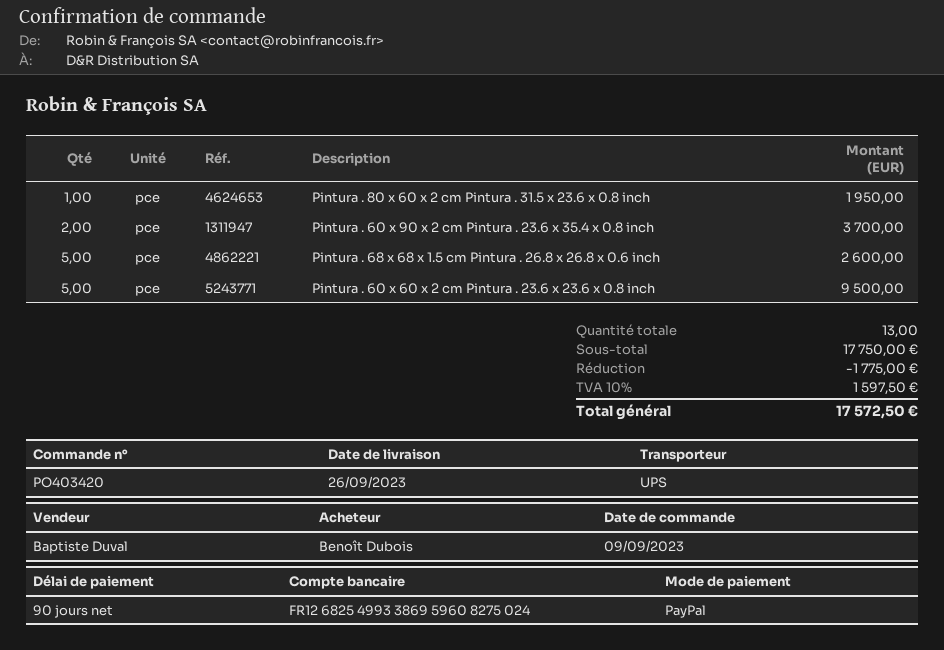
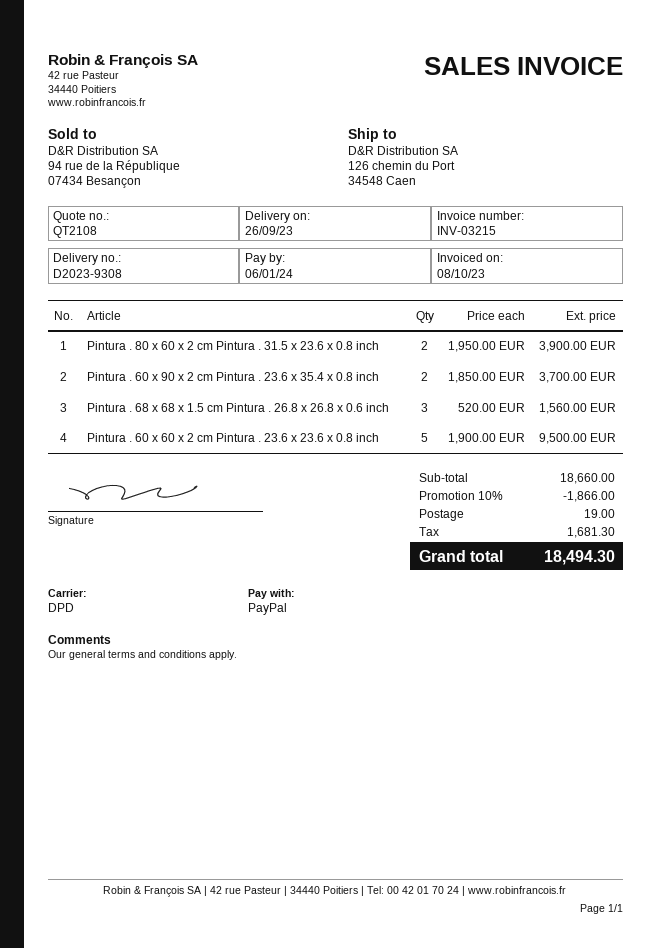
shipping method: UPS -> DPD
Pintura . 80 x 60 x 2 cm Pintura . 31.5 x 23.6 x 0.8 inch: 1 for 1950.00 -> 2 for 3900.00
Pintura . 68 x 68 x 1.5 cm Pintura . 26.8 x 26.8 x 0.6 inch: 5 for 2600.00 -> 3 for 1560.00
subtotal: 17750.00 -> 18660.00
discount: 1775.00 -> 1866.00
shipping: none -> 19.00
tax: 1597.50 -> 1681.30
total: 17572.50 -> 18494.30

